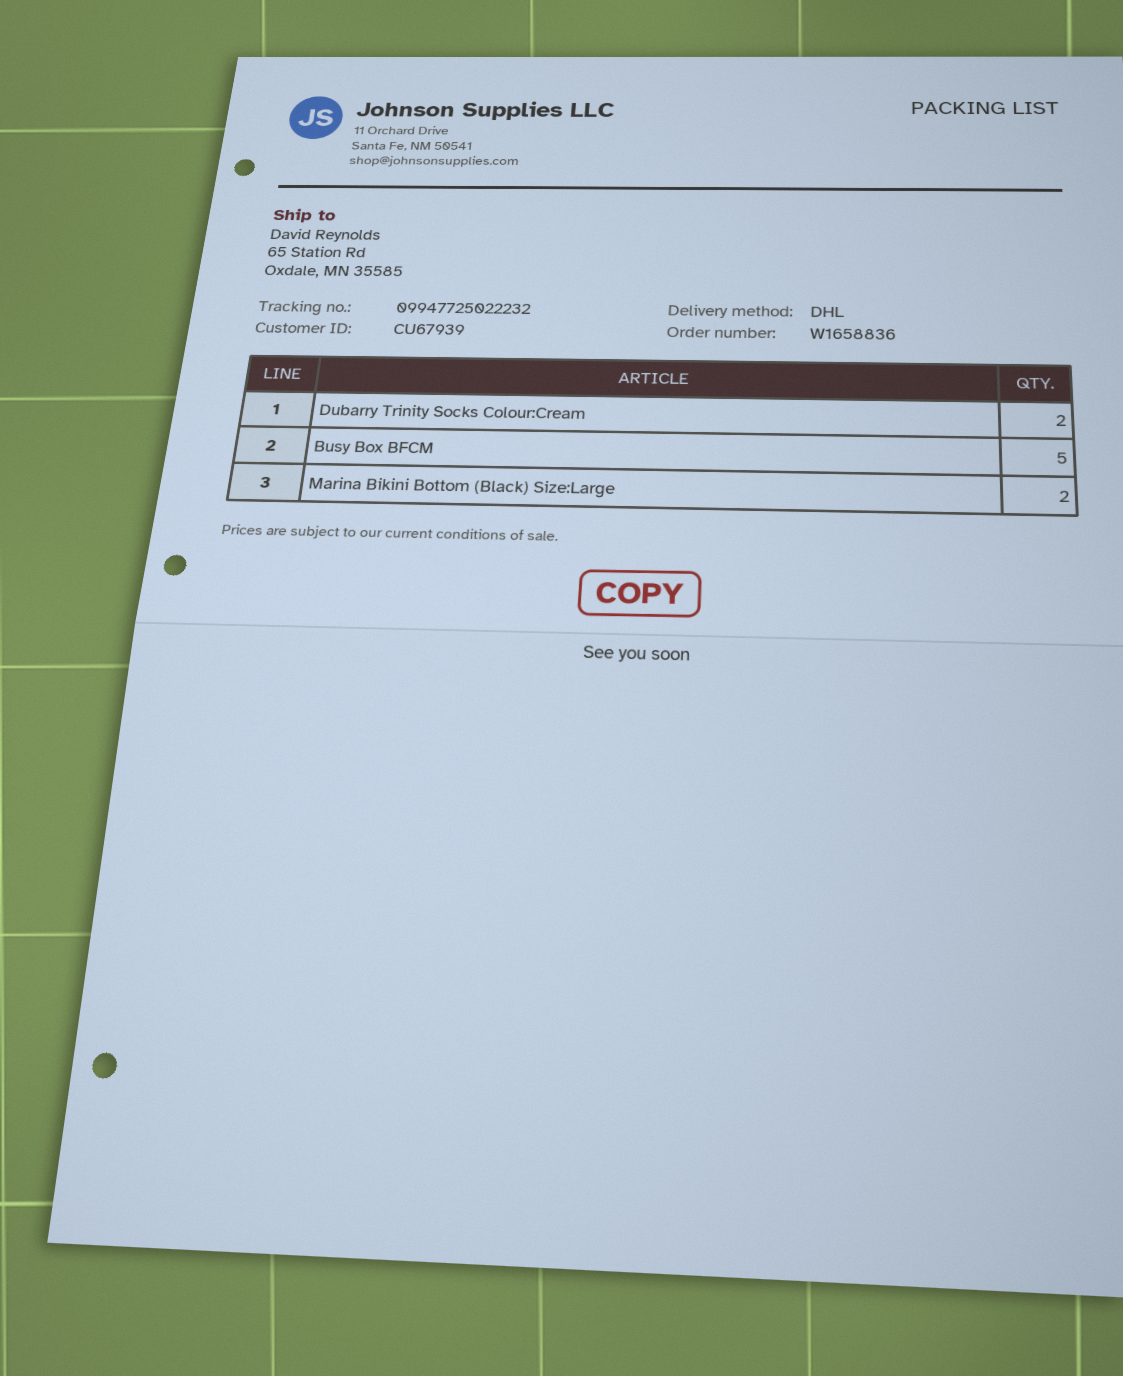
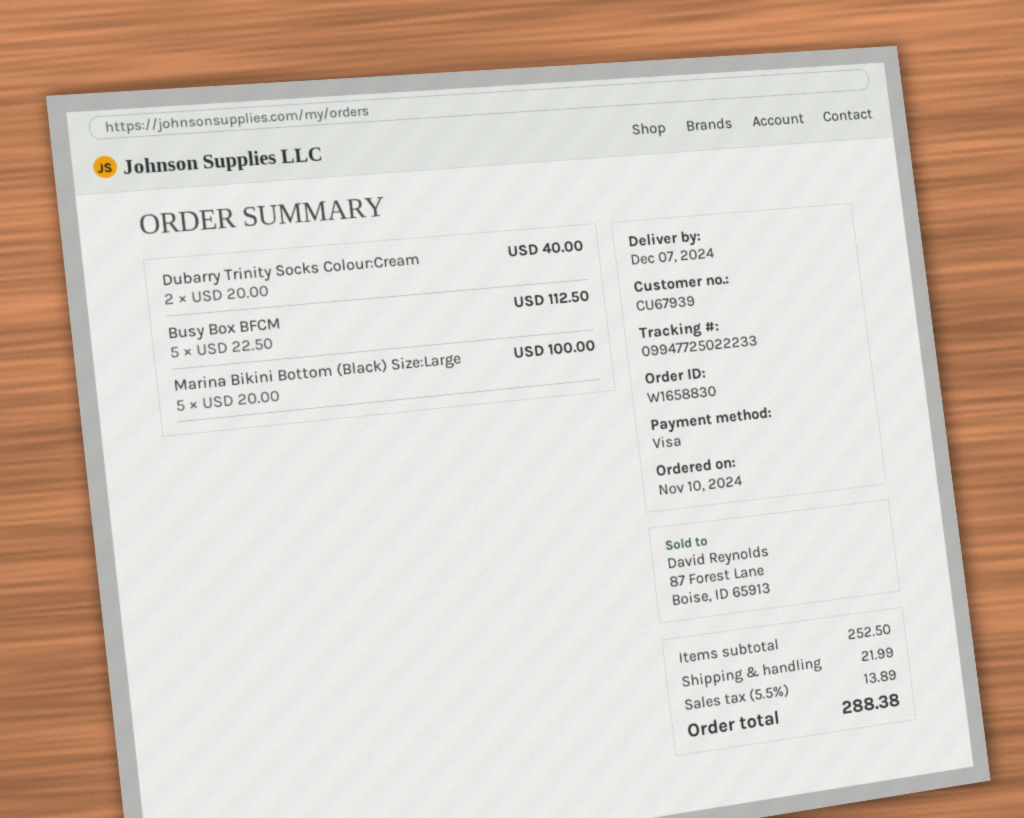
order number: W1658836 -> W1658830
tracking number: 09947725022232 -> 09947725022233
Marina Bikini Bottom (Black) Size:Large: 2 -> 5

